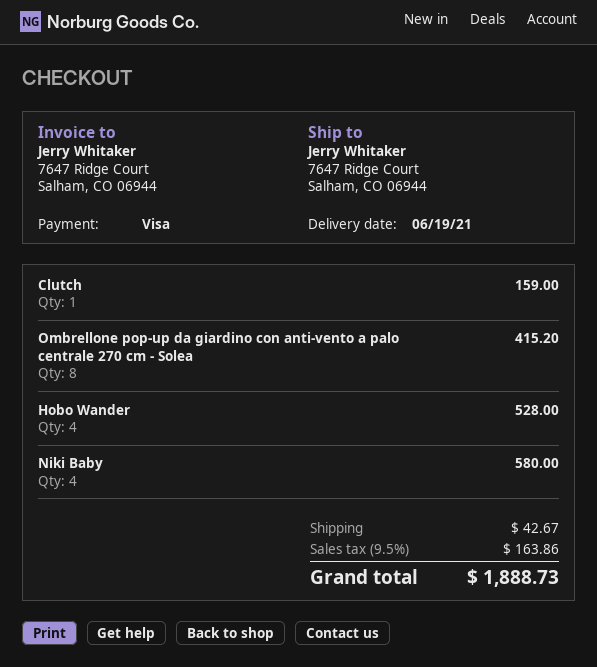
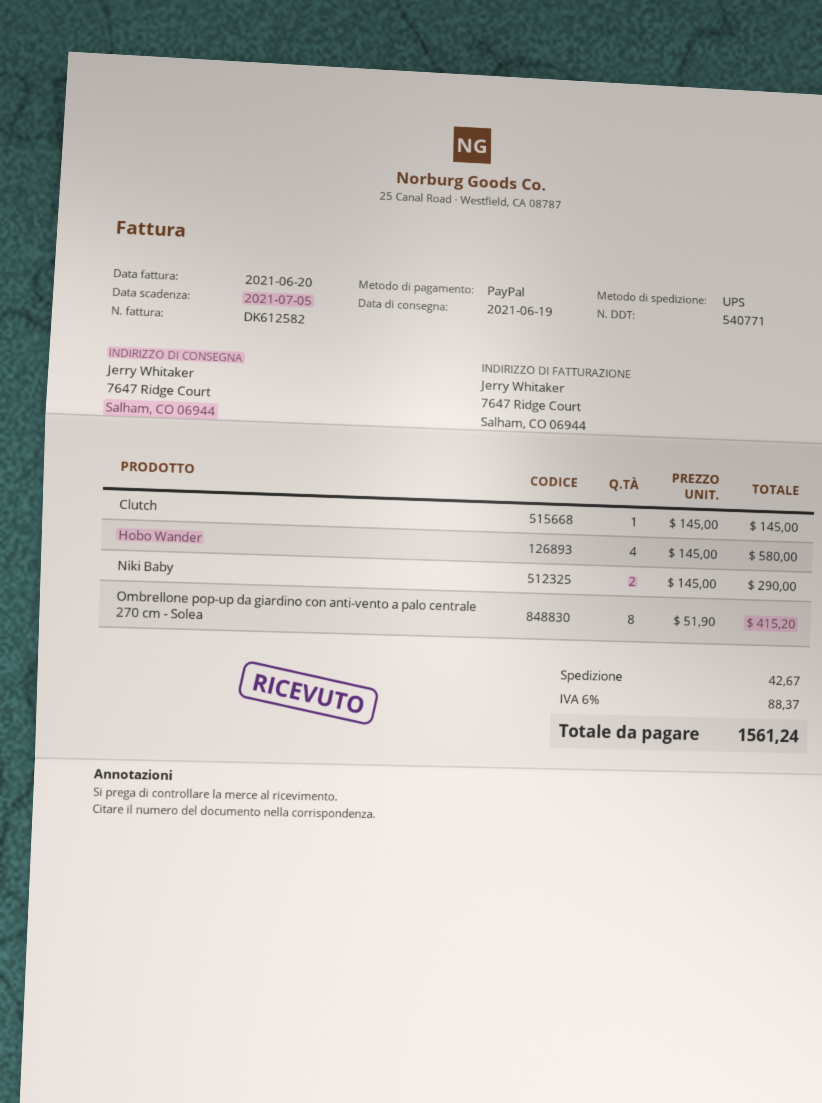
payment method: Visa -> PayPal
Clutch: 1 for 159.00 -> 1 for 145.00
Hobo Wander: 4 for 528.00 -> 4 for 580.00
Niki Baby: 4 for 580.00 -> 2 for 290.00
tax: 9.5% = 163.86 -> 6% = 88.37
total: 1888.73 -> 1561.24

